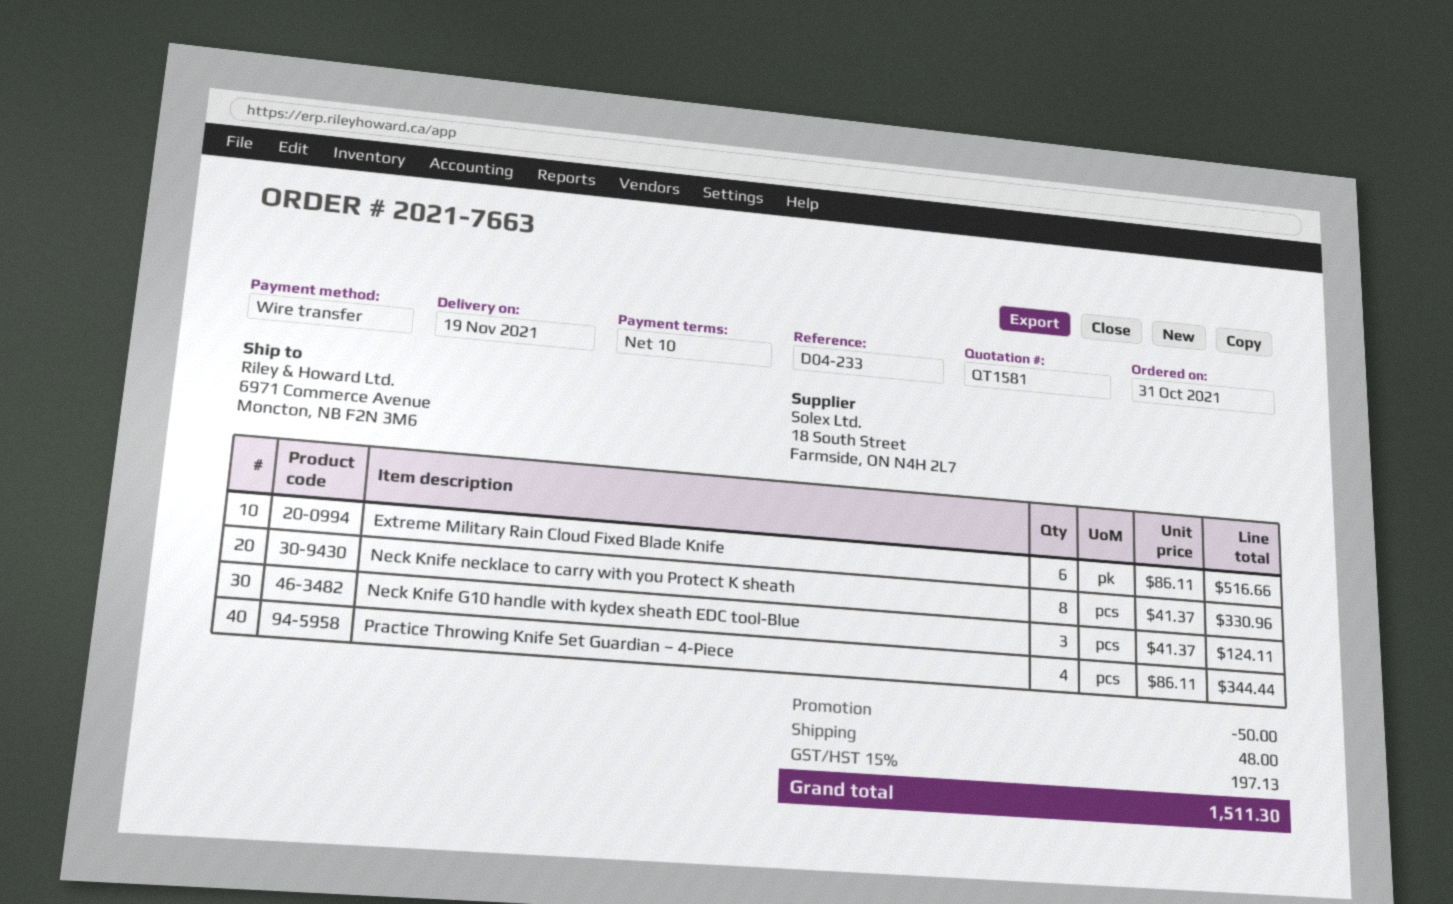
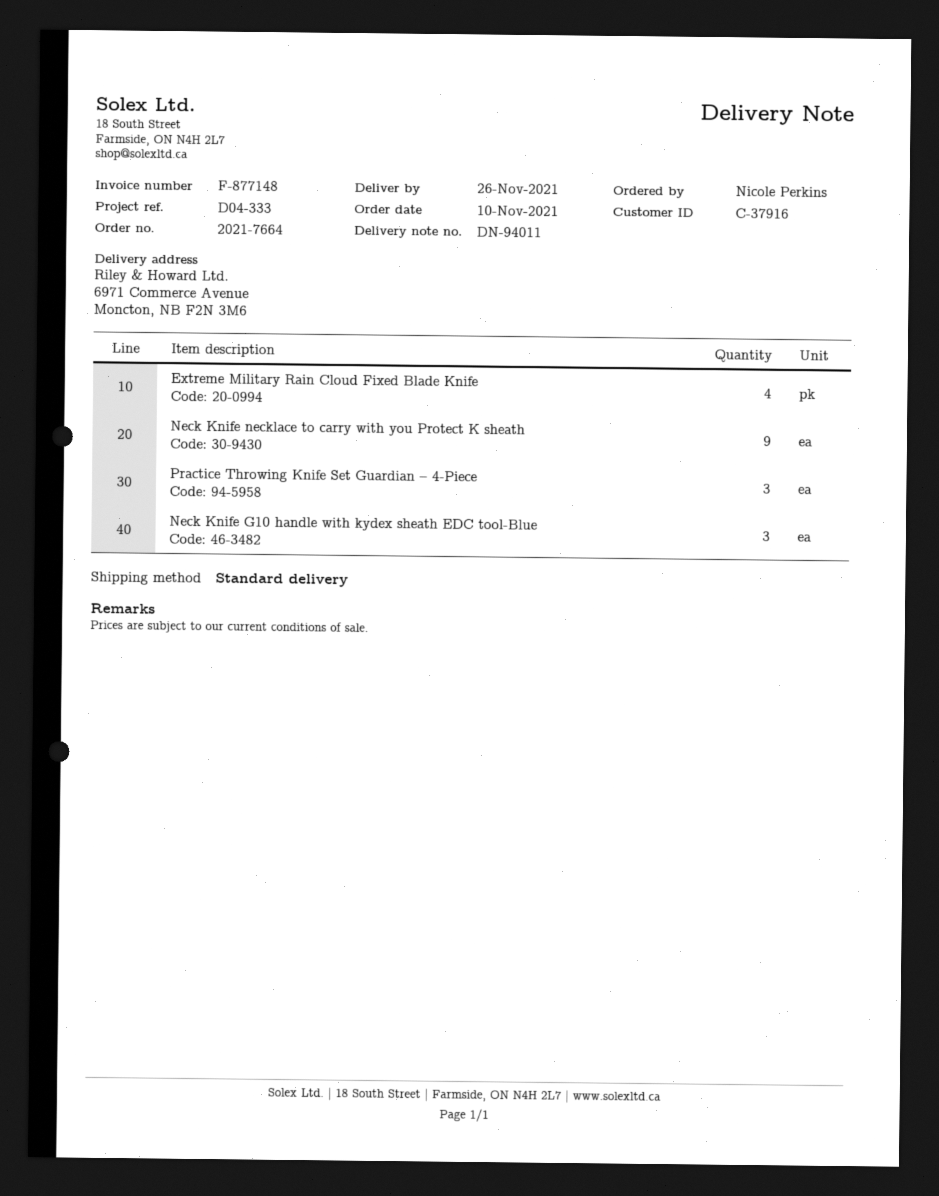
order number: 2021-7663 -> 2021-7664
order date: 2021-10-31 -> 2021-11-10
delivery date: 2021-11-19 -> 2021-11-26
reference: D04-233 -> D04-333
Extreme Military Rain Cloud Fixed Blade Knife: 6 -> 4
Neck Knife necklace to carry with you Protect K sheath: 8 -> 9
Practice Throwing Knife Set Guardian – 4-Piece: 4 -> 3

